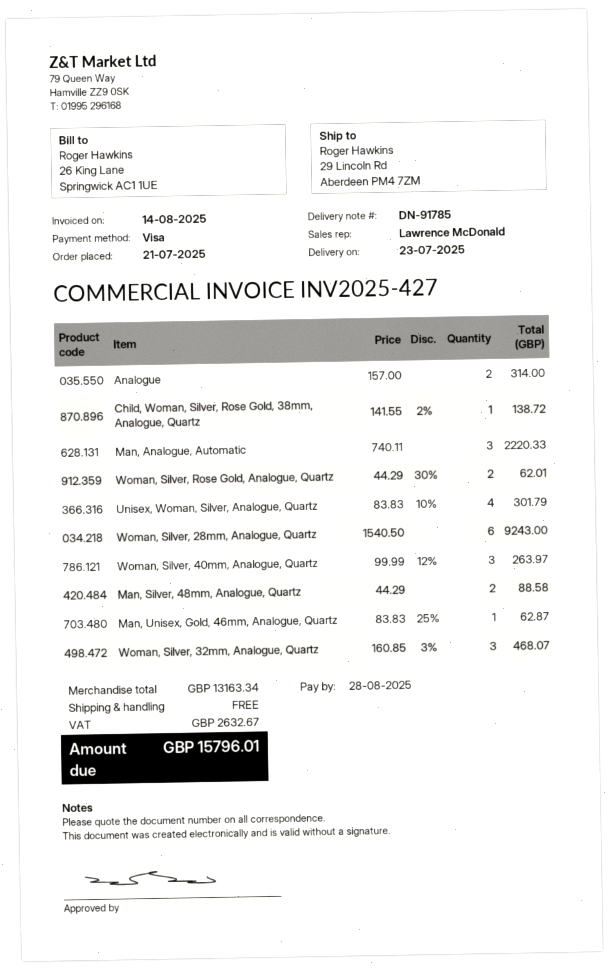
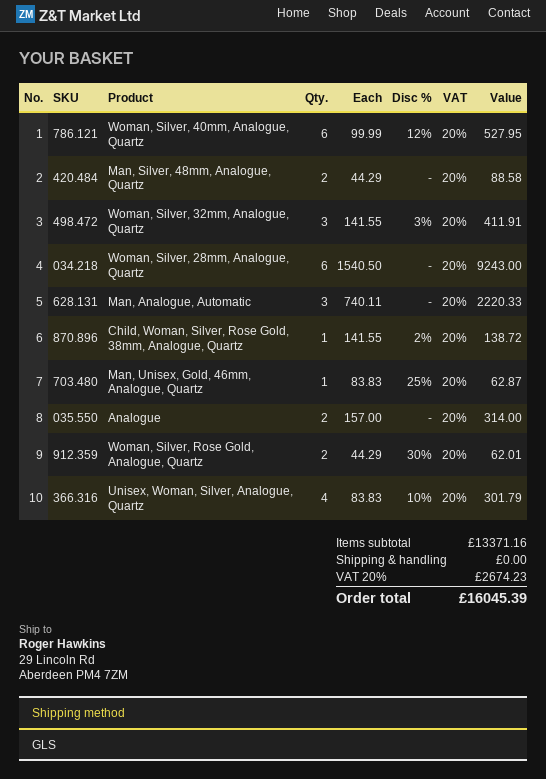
Woman, Silver, 40mm, Analogue, Quartz: 3 x 99.99 - 12% = 263.97 -> 6 x 99.99 - 12% = 527.95
Woman, Silver, 32mm, Analogue, Quartz: 3 x 160.85 - 3% = 468.07 -> 3 x 141.55 - 3% = 411.91
subtotal: 13163.34 -> 13371.16
tax: 2632.67 -> 2674.23
total: 15796.01 -> 16045.39

